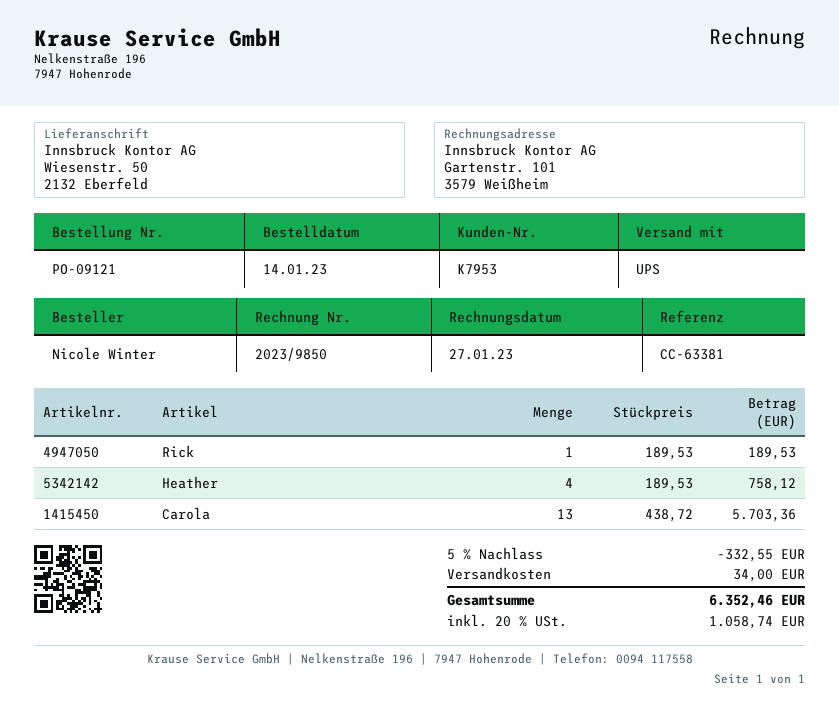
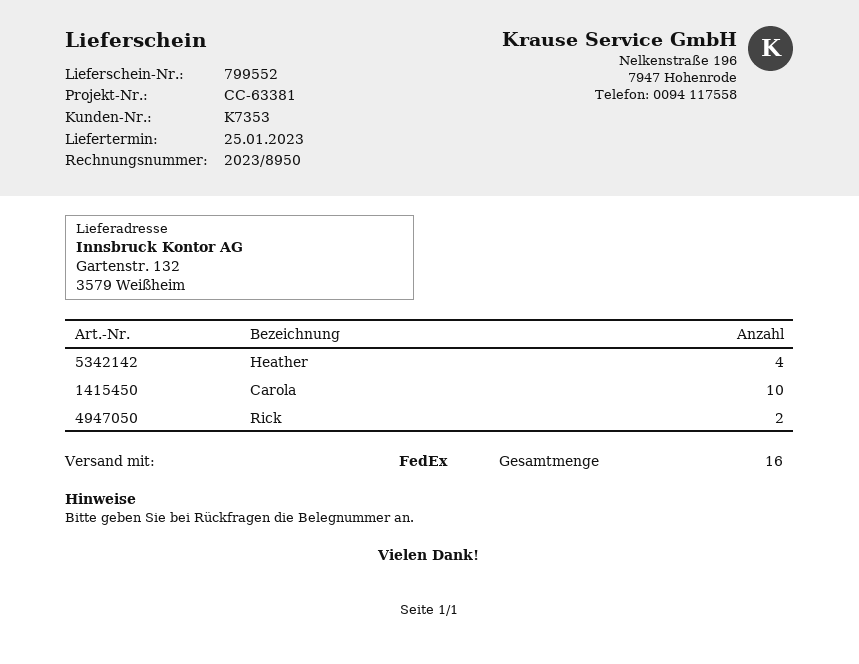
invoice number: 2023/9850 -> 2023/8950
customer number: K7953 -> K7353
shipping method: UPS -> FedEx
ship to: Wiesenstr. 50, 2132 Eberfeld -> Gartenstr. 132, 3579 Weißheim
Rick: 1 -> 2
Carola: 13 -> 10

